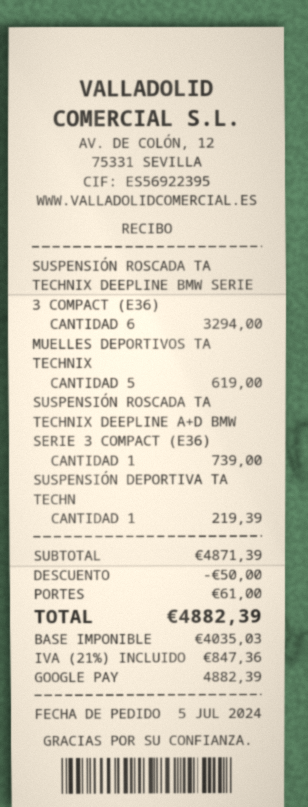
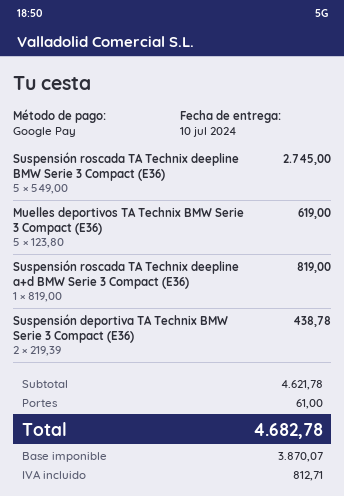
SUSPENSIÓN ROSCADA TA TECHNIX DEEPLINE BMW SERIE 3 COMPACT (E36): 6 for 3294.00 -> 5 for 2745.00
SUSPENSIÓN ROSCADA TA TECHNIX DEEPLINE A+D BMW SERIE 3 COMPACT (E36): 1 for 739.00 -> 1 for 819.00
SUSPENSIÓN DEPORTIVA TA TECHN: 1 for 219.39 -> 2 for 438.78
subtotal: 4871.39 -> 4621.78
discount: 50.00 -> none
net: 4035.03 -> 3870.07
tax: 847.36 -> 812.71
total: 4882.39 -> 4682.78

